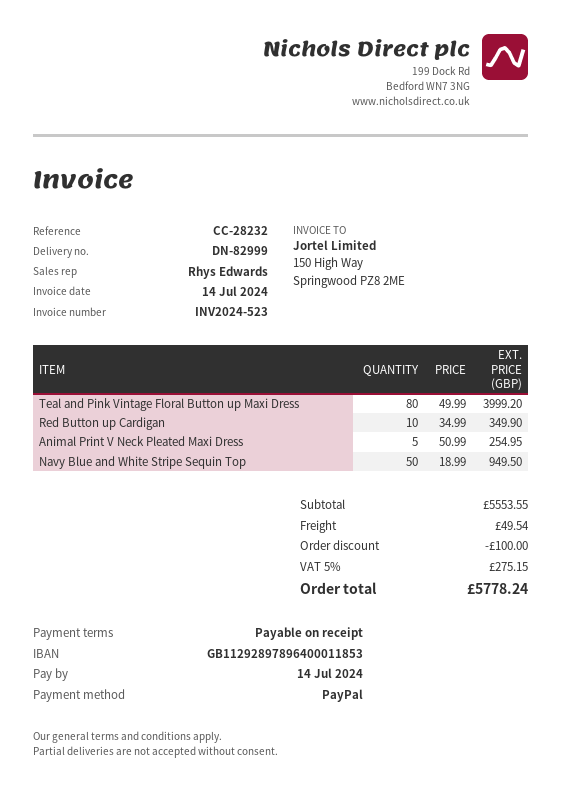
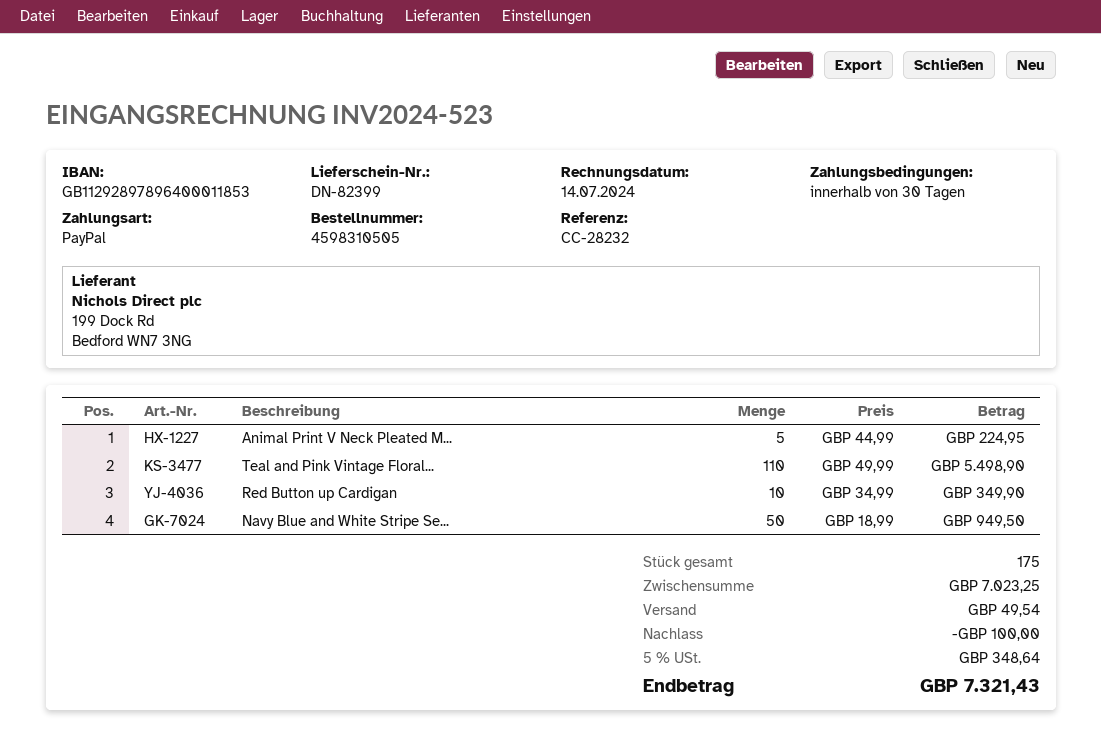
delivery note number: DN-82999 -> DN-82399
payment terms: on receipt -> 30 days
Teal and Pink Vintage Floral Button up Maxi Dress: 80 x 49.99 = 3999.20 -> 110 x 49.99 = 5498.90
Animal Print V Neck Pleated Maxi Dress: 5 x 50.99 = 254.95 -> 5 x 44.99 = 224.95
subtotal: 5553.55 -> 7023.25
tax: 5% = 275.15 -> 5% = 348.64
total: 5778.24 -> 7321.43

